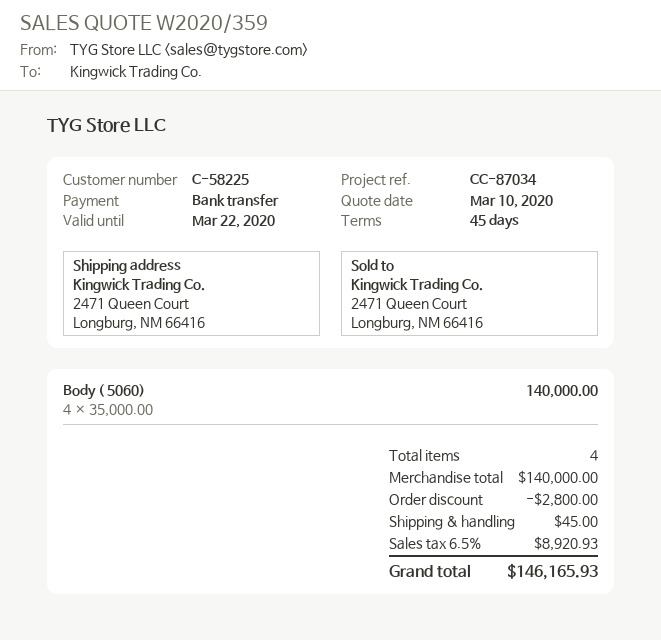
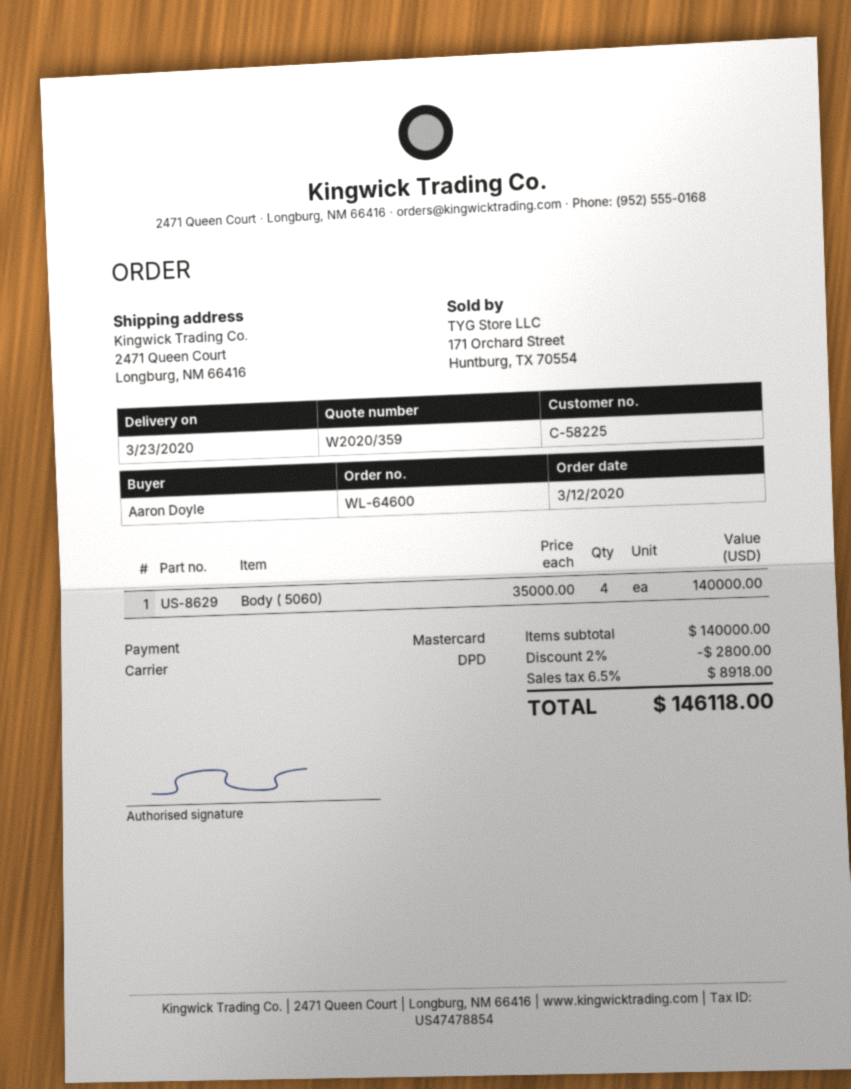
payment method: bank transfer -> Mastercard
shipping: 45.00 -> none
tax: 6.5% = 8920.93 -> 6.5% = 8918.00
total: 146165.93 -> 146118.00

